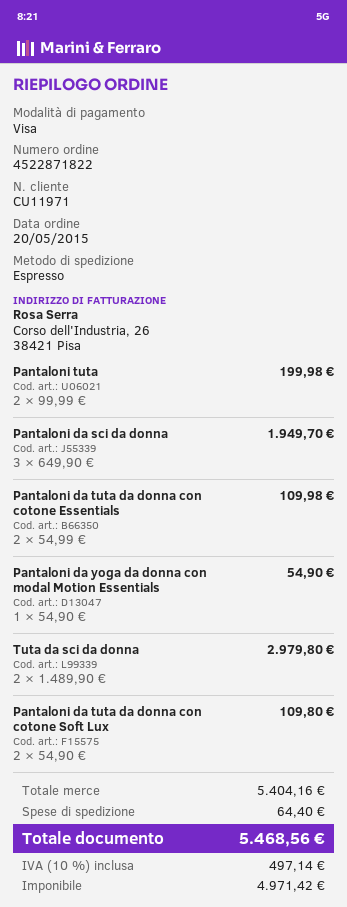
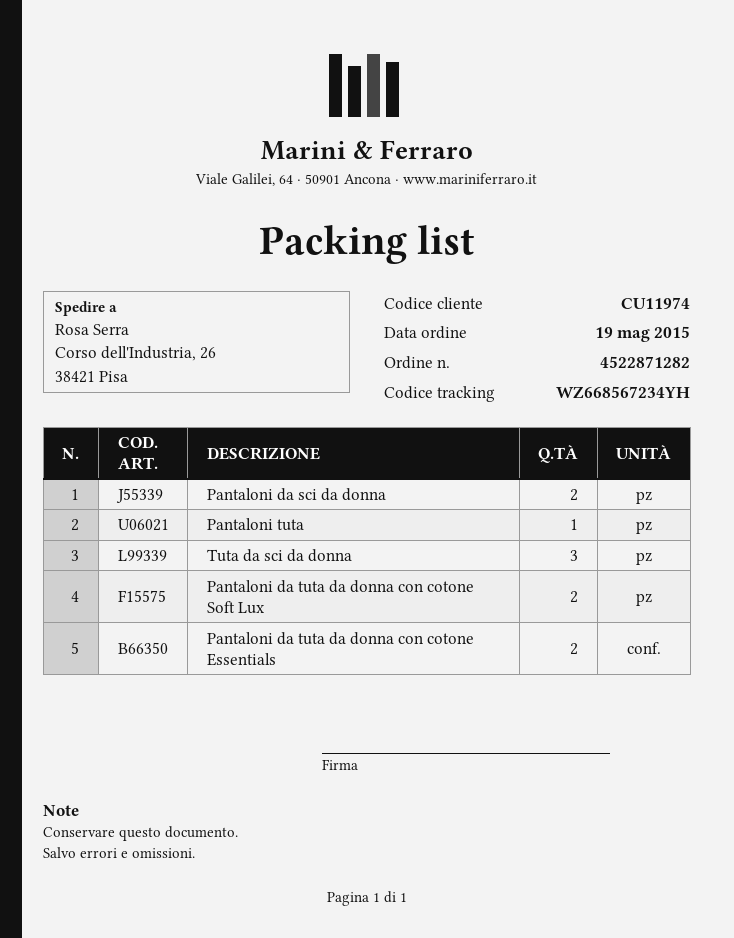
order number: 4522871822 -> 4522871282
order date: 2015-05-20 -> 2015-05-19
customer number: CU11971 -> CU11974
Pantaloni tuta: 2 -> 1
Pantaloni da sci da donna: 3 -> 2
Pantaloni da yoga da donna con modal Motion Essentials: 1 -> none
Tuta da sci da donna: 2 -> 3

